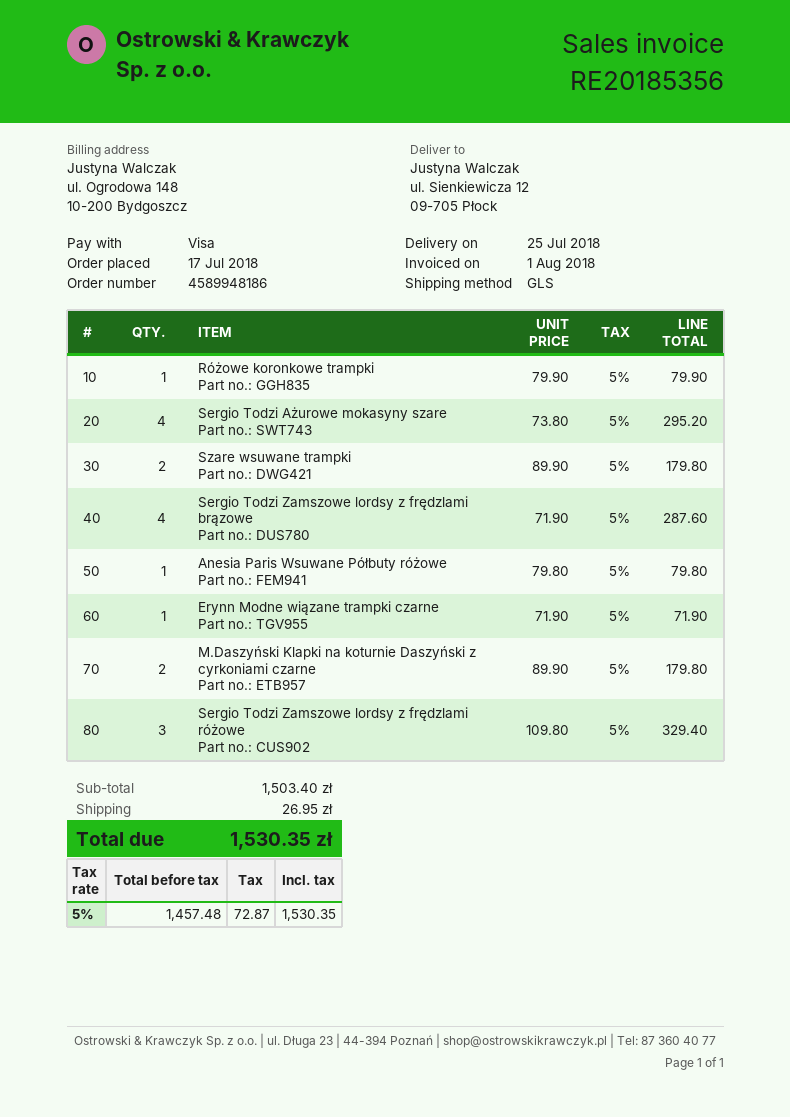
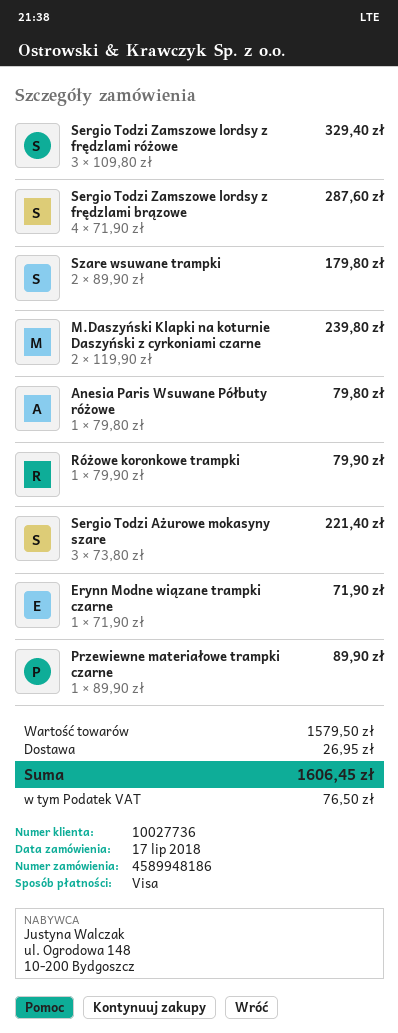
Sergio Todzi Ażurowe mokasyny szare: 4 x 73.80 = 295.20 -> 3 x 73.80 = 221.40
M.Daszyński Klapki na koturnie Daszyński z cyrkoniami czarne: 2 x 89.90 = 179.80 -> 2 x 119.90 = 239.80
Przewiewne materiałowe trampki czarne: none -> 1 x 89.90 = 89.90
subtotal: 1503.40 -> 1579.50
tax: 72.87 -> 76.50
total: 1530.35 -> 1606.45

